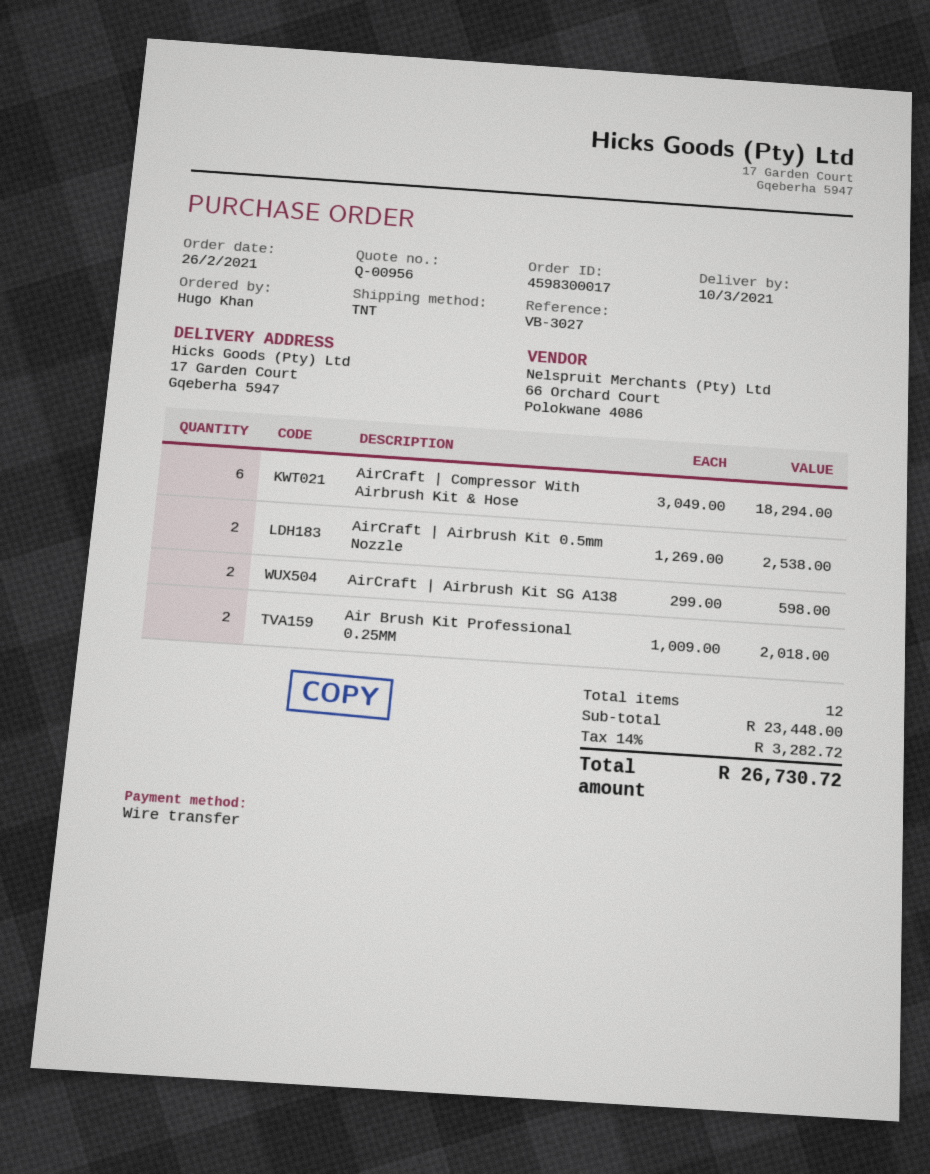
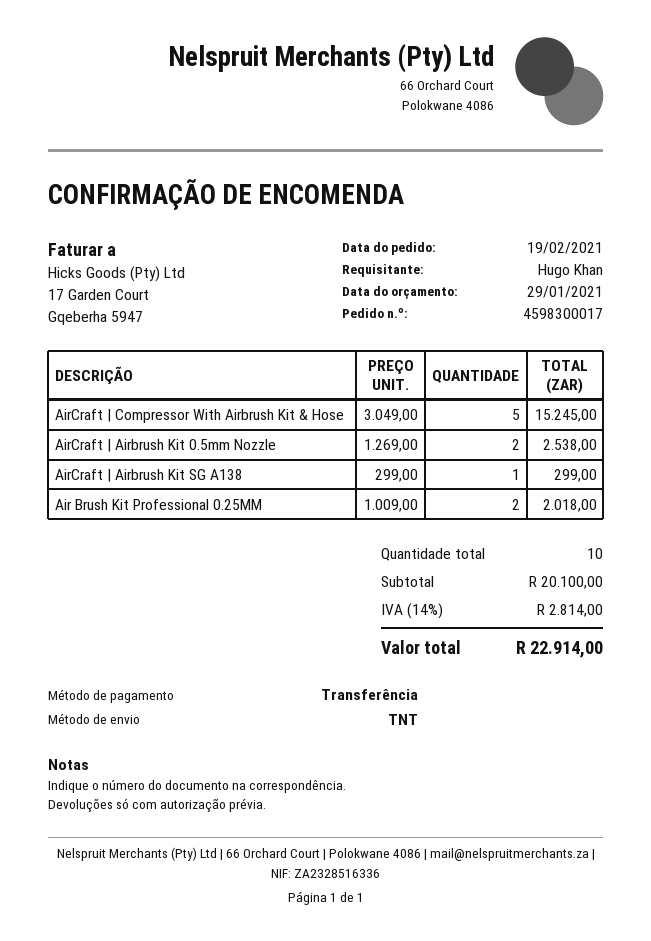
order date: 2021-02-26 -> 2021-02-19
AirCraft | Compressor With Airbrush Kit & Hose: 6 x 3049.00 = 18294.00 -> 5 x 3049.00 = 15245.00
AirCraft | Airbrush Kit SG A138: 2 x 299.00 = 598.00 -> 1 x 299.00 = 299.00
total quantity: 12 -> 10
subtotal: 23448.00 -> 20100.00
tax: 14% = 3282.72 -> 14% = 2814.00
total: 26730.72 -> 22914.00

